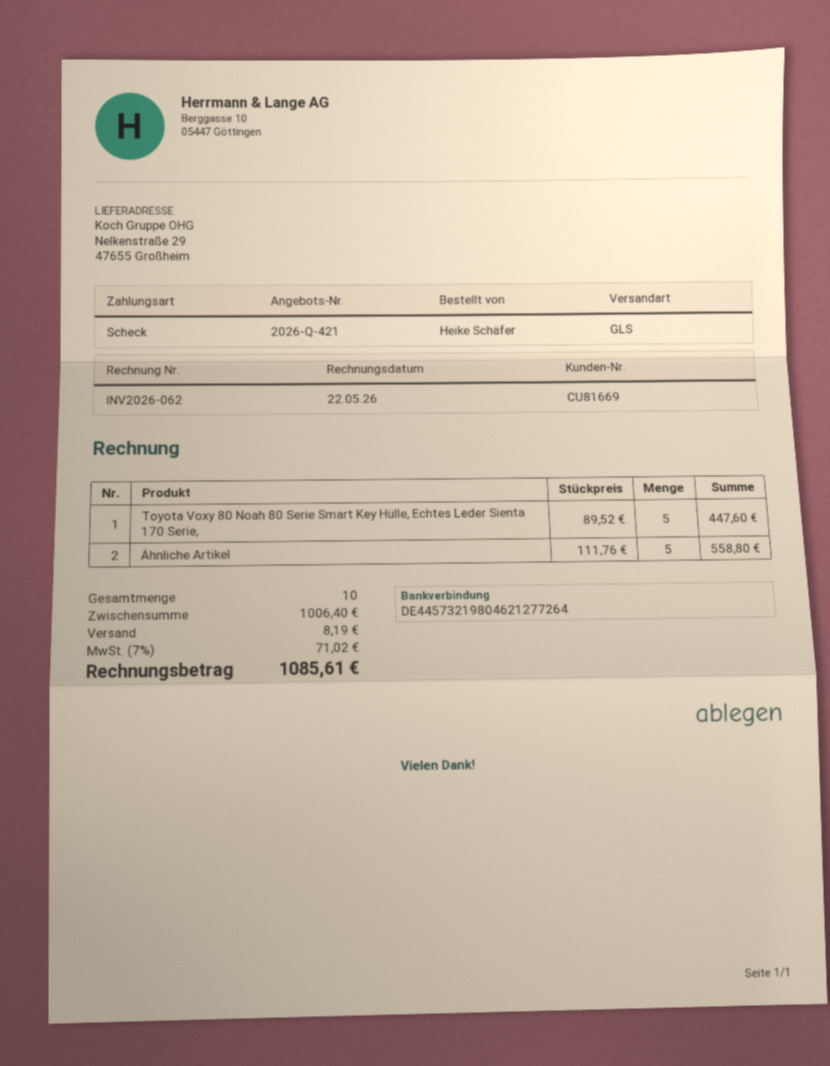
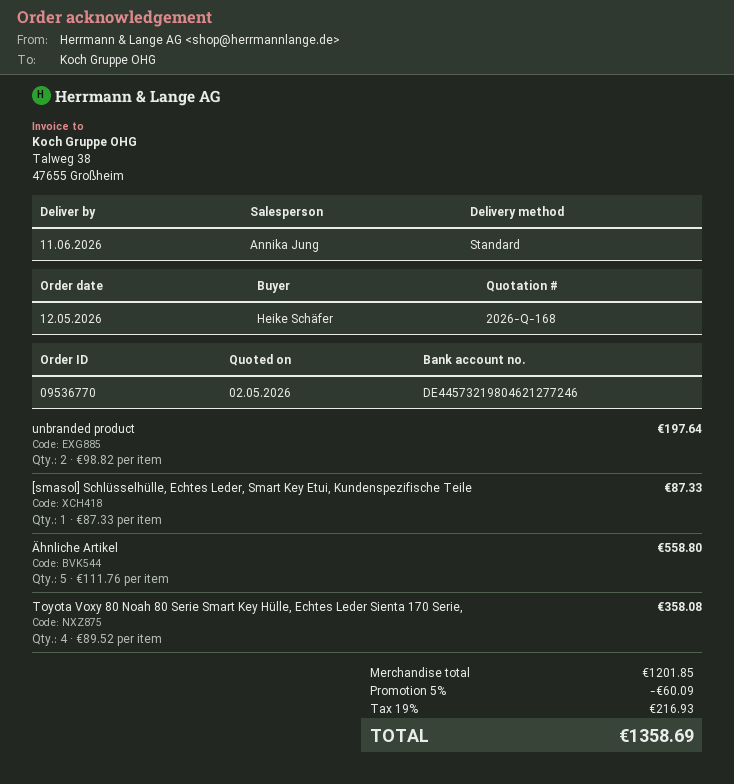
quote number: 2026-Q-421 -> 2026-Q-168
bank account: DE44573219804621277264 -> DE44573219804621277246
shipping method: GLS -> standard
Toyota Voxy 80 Noah 80 Serie Smart Key Hülle, Echtes Leder Sienta 170 Serie,: 5 x 89.52 = 447.60 -> 4 x 89.52 = 358.08
unbranded product: none -> 2 x 98.82 = 197.64
[smasol] Schlüsselhülle, Echtes Leder, Smart Key Etui, Kundenspezifische Teile: none -> 1 x 87.33 = 87.33
subtotal: 1006.40 -> 1201.85
discount: none -> 5% = 60.09
shipping: 8.19 -> none
tax: 7% = 71.02 -> 19% = 216.93
total: 1085.61 -> 1358.69

